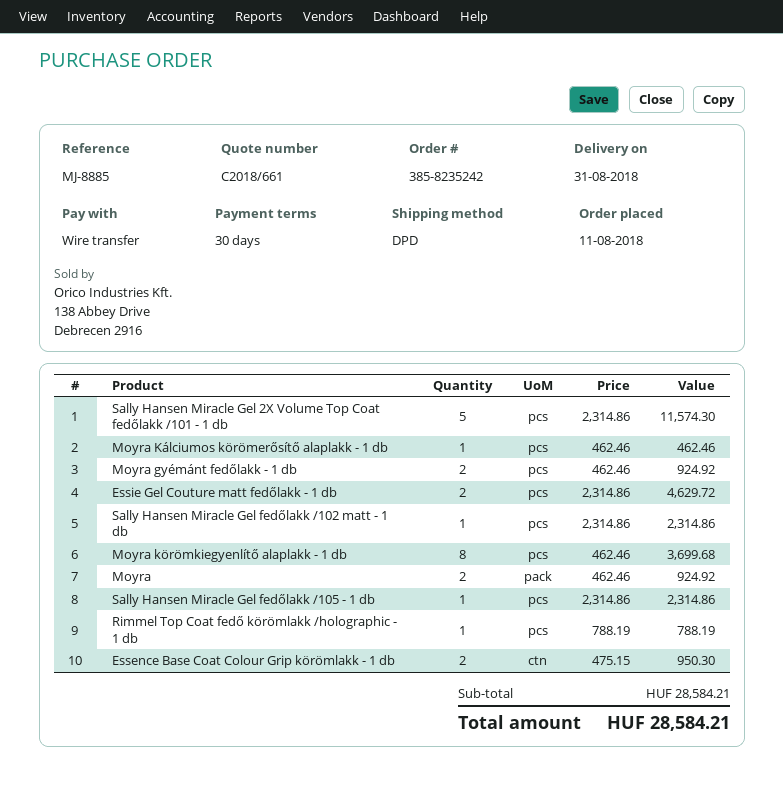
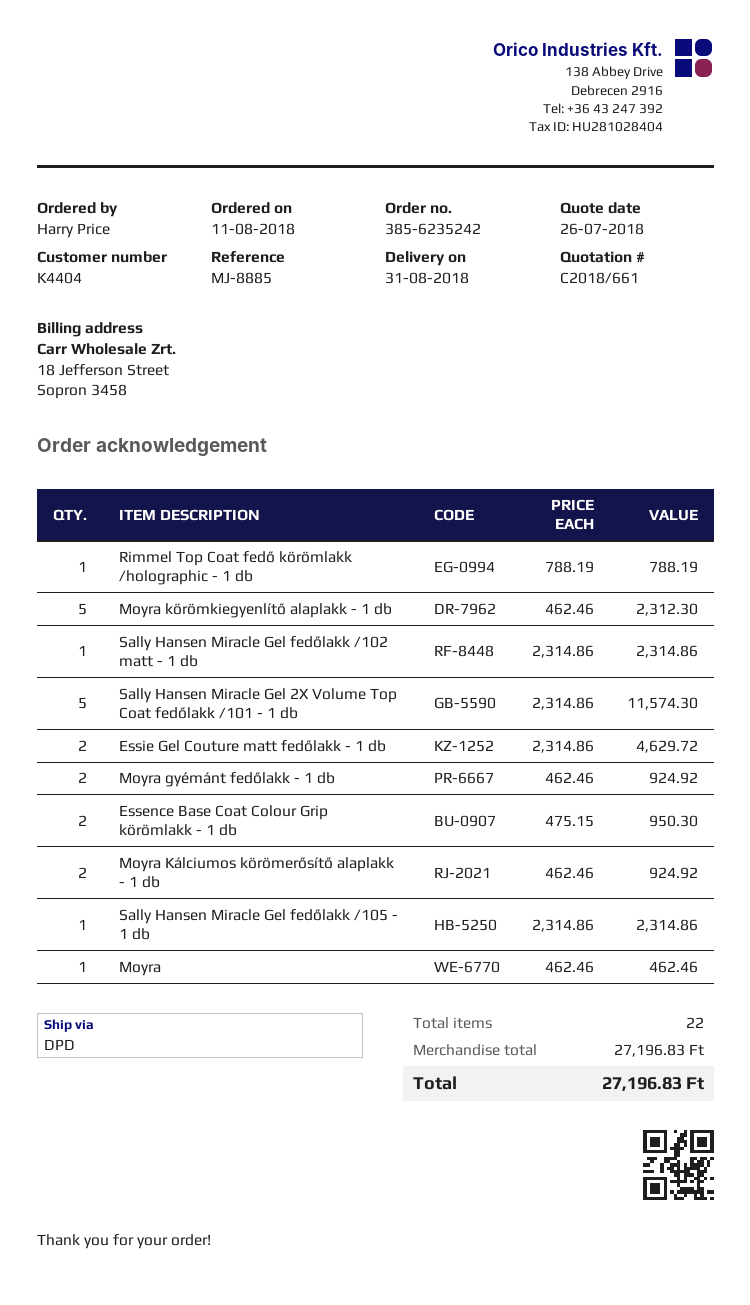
order number: 385-8235242 -> 385-6235242
Moyra Kálciumos körömerősítő alaplakk - 1 db: 1 x 462.46 = 462.46 -> 2 x 462.46 = 924.92
Moyra körömkiegyenlítő alaplakk - 1 db: 8 x 462.46 = 3699.68 -> 5 x 462.46 = 2312.30
Moyra: 2 x 462.46 = 924.92 -> 1 x 462.46 = 462.46
subtotal: 28584.21 -> 27196.83
total: 28584.21 -> 27196.83

